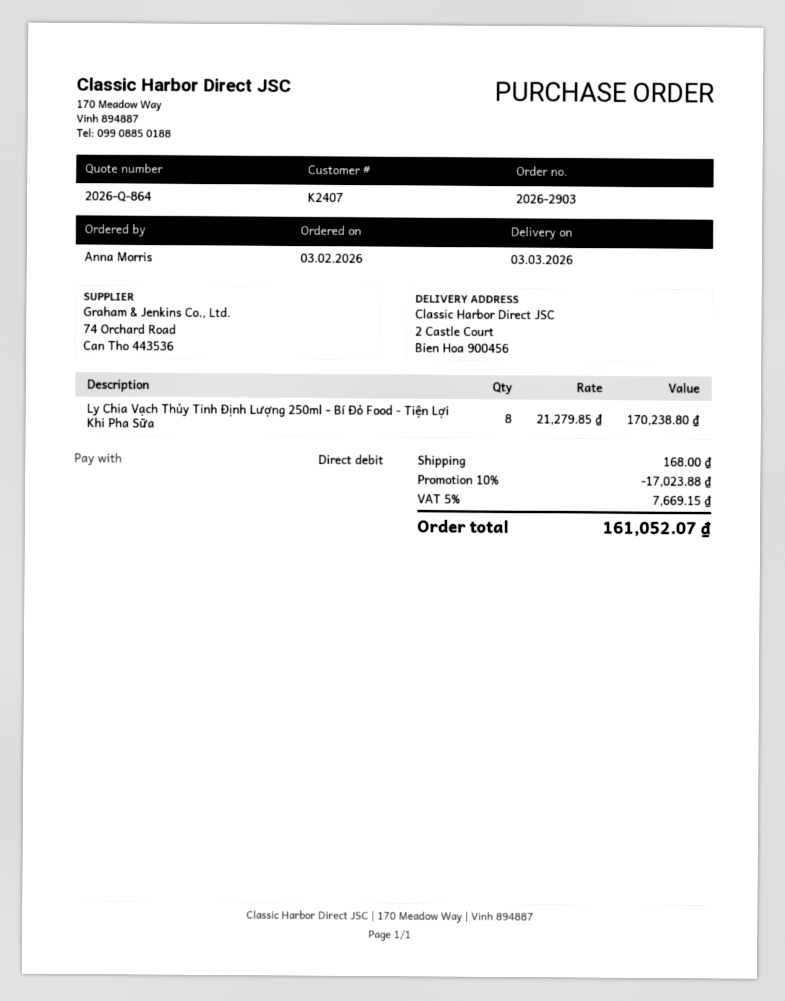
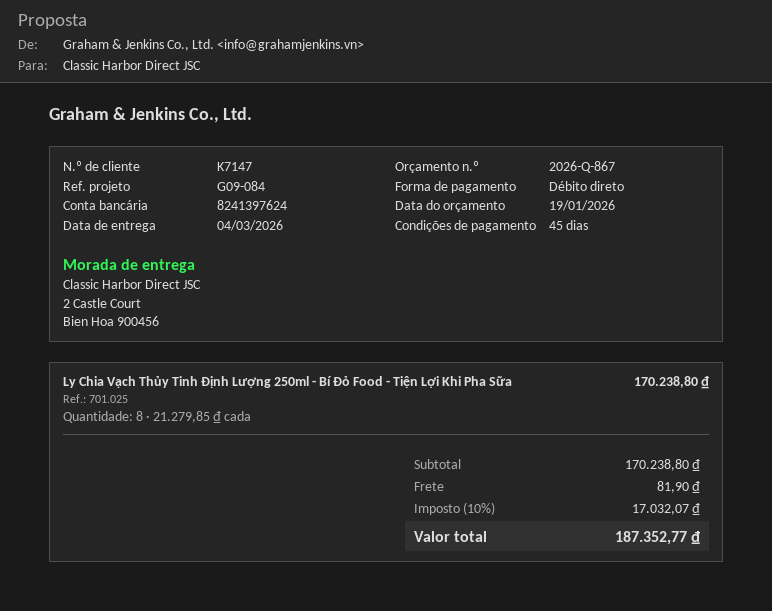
quote number: 2026-Q-864 -> 2026-Q-867
delivery date: 2026-03-03 -> 2026-03-04
customer number: K2407 -> K7147
discount: 10% = 17023.88 -> none
shipping: 168.00 -> 81.90
tax: 5% = 7669.15 -> 10% = 17032.07
total: 161052.07 -> 187352.77

